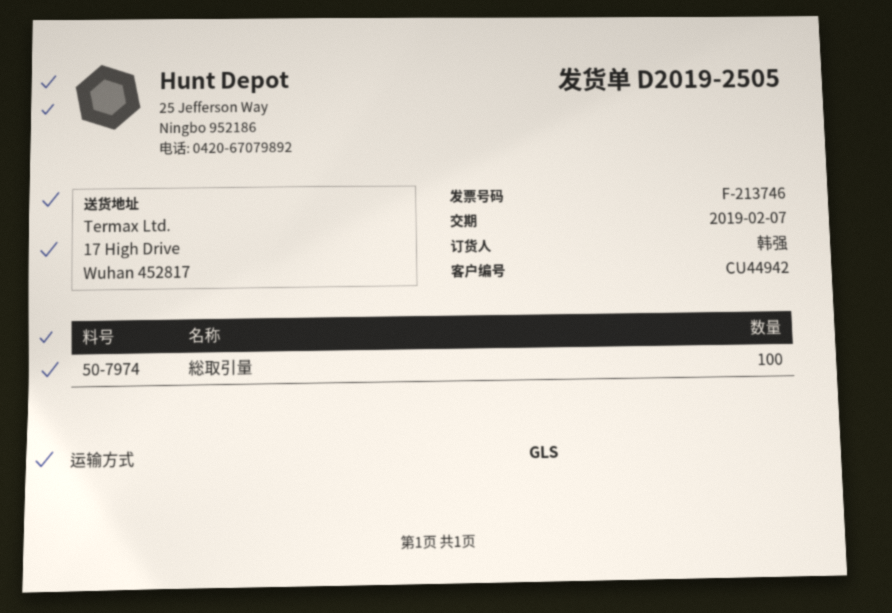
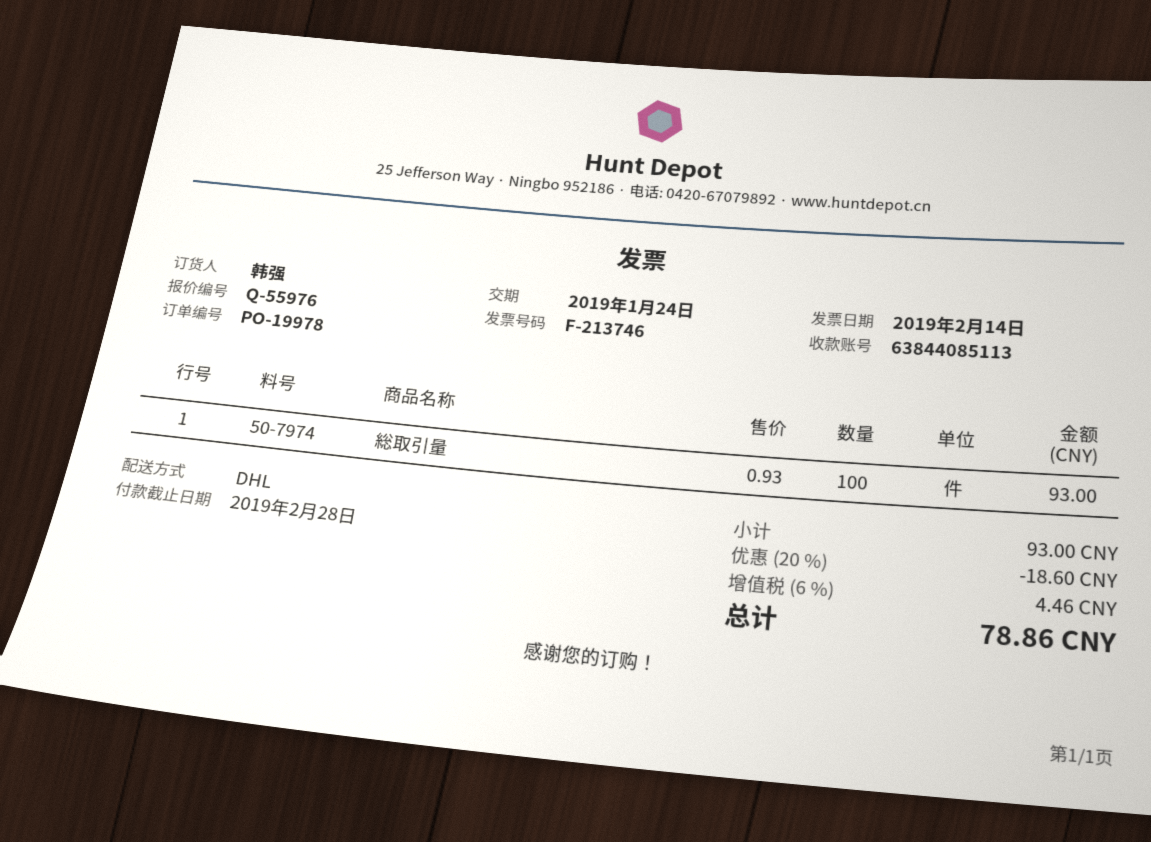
delivery date: 2019-02-07 -> 2019-01-24
shipping method: GLS -> DHL

